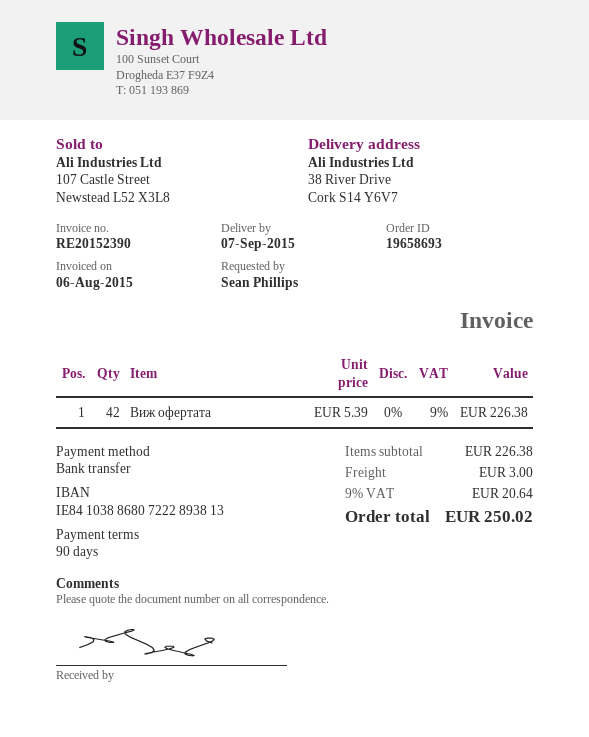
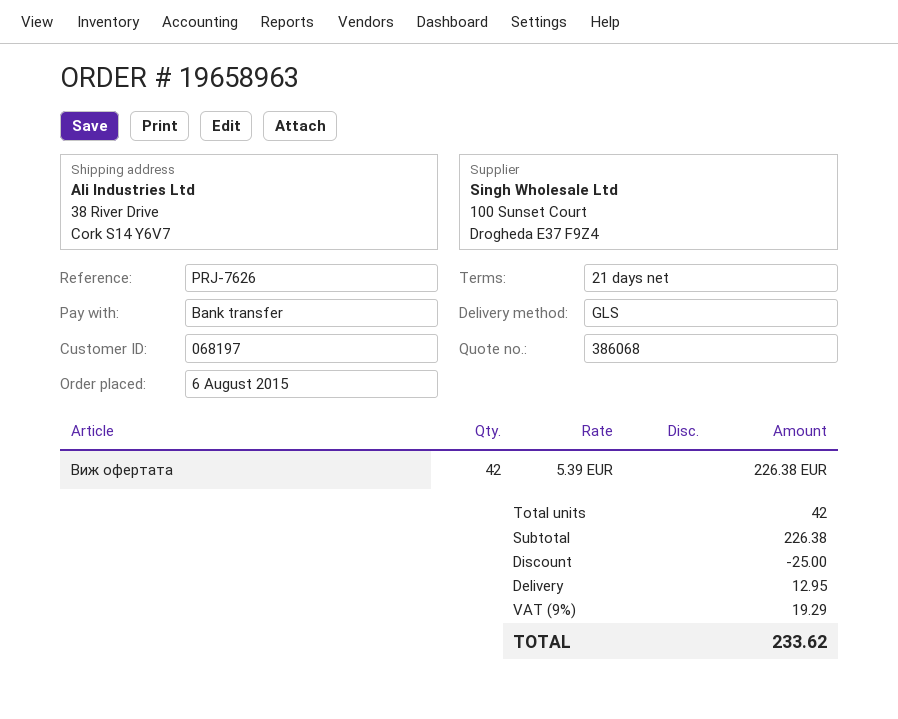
order number: 19658693 -> 19658963
payment terms: 90 days -> 21 days
discount: none -> 25.00
shipping: 3.00 -> 12.95
tax: 9% = 20.64 -> 9% = 19.29
total: 250.02 -> 233.62

